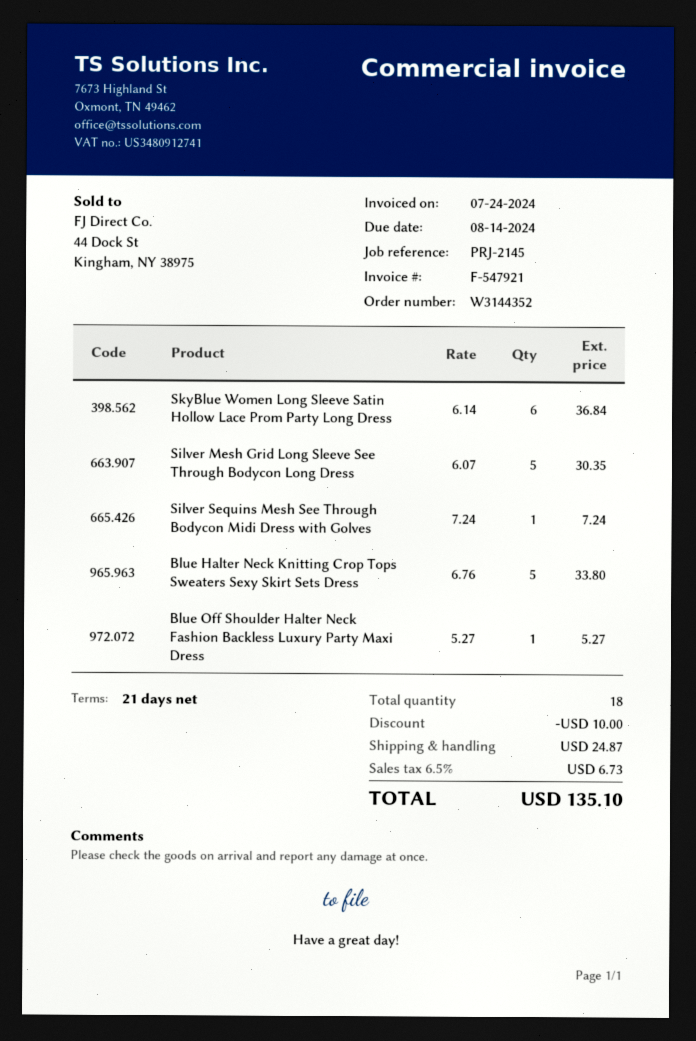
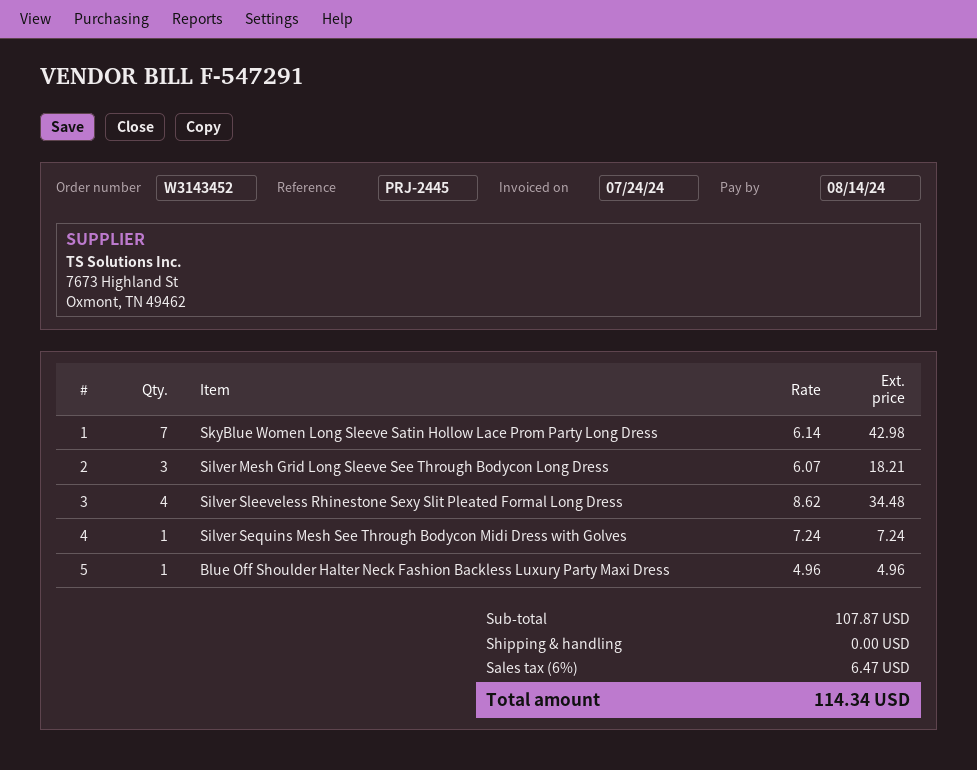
order number: W3144352 -> W3143452
invoice number: F-547921 -> F-547291
reference: PRJ-2145 -> PRJ-2445
SkyBlue Women Long Sleeve Satin Hollow Lace Prom Party Long Dress: 6 x 6.14 = 36.84 -> 7 x 6.14 = 42.98
Silver Mesh Grid Long Sleeve See Through Bodycon Long Dress: 5 x 6.07 = 30.35 -> 3 x 6.07 = 18.21
Blue Halter Neck Knitting Crop Tops Sweaters Sexy Skirt Sets Dress: 5 x 6.76 = 33.80 -> none
Blue Off Shoulder Halter Neck Fashion Backless Luxury Party Maxi Dress: 1 x 5.27 = 5.27 -> 1 x 4.96 = 4.96
Silver Sleeveless Rhinestone Sexy Slit Pleated Formal Long Dress: none -> 4 x 8.62 = 34.48
discount: 10.00 -> none
shipping: 24.87 -> 0.00
tax: 6.5% = 6.73 -> 6% = 6.47
total: 135.10 -> 114.34

